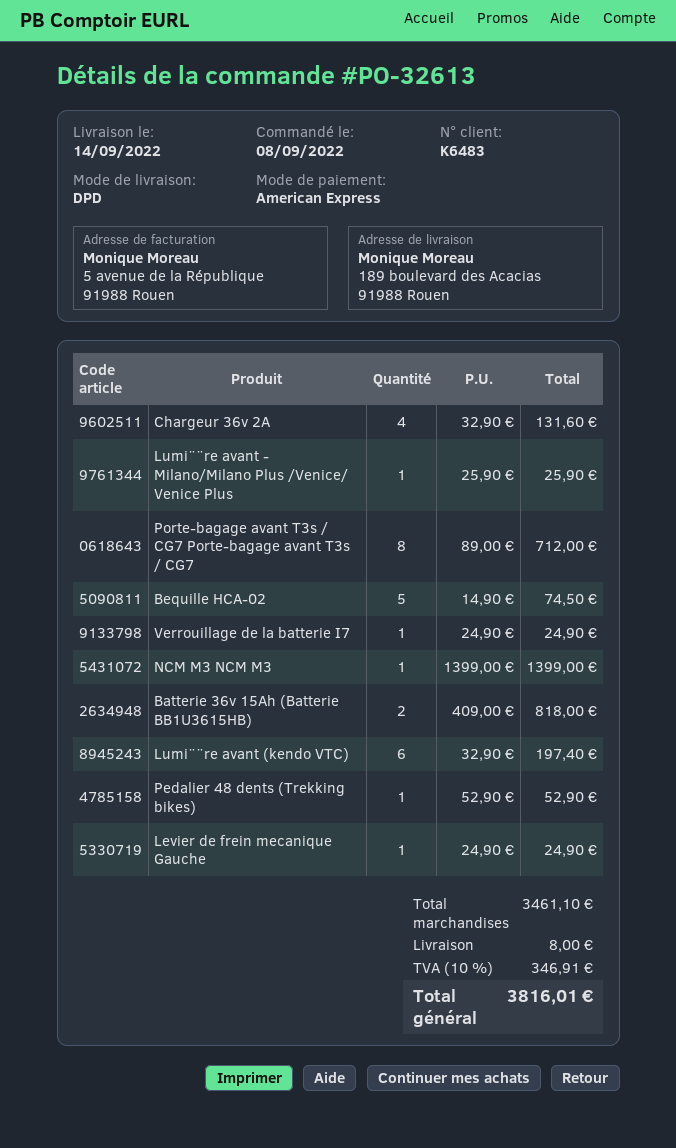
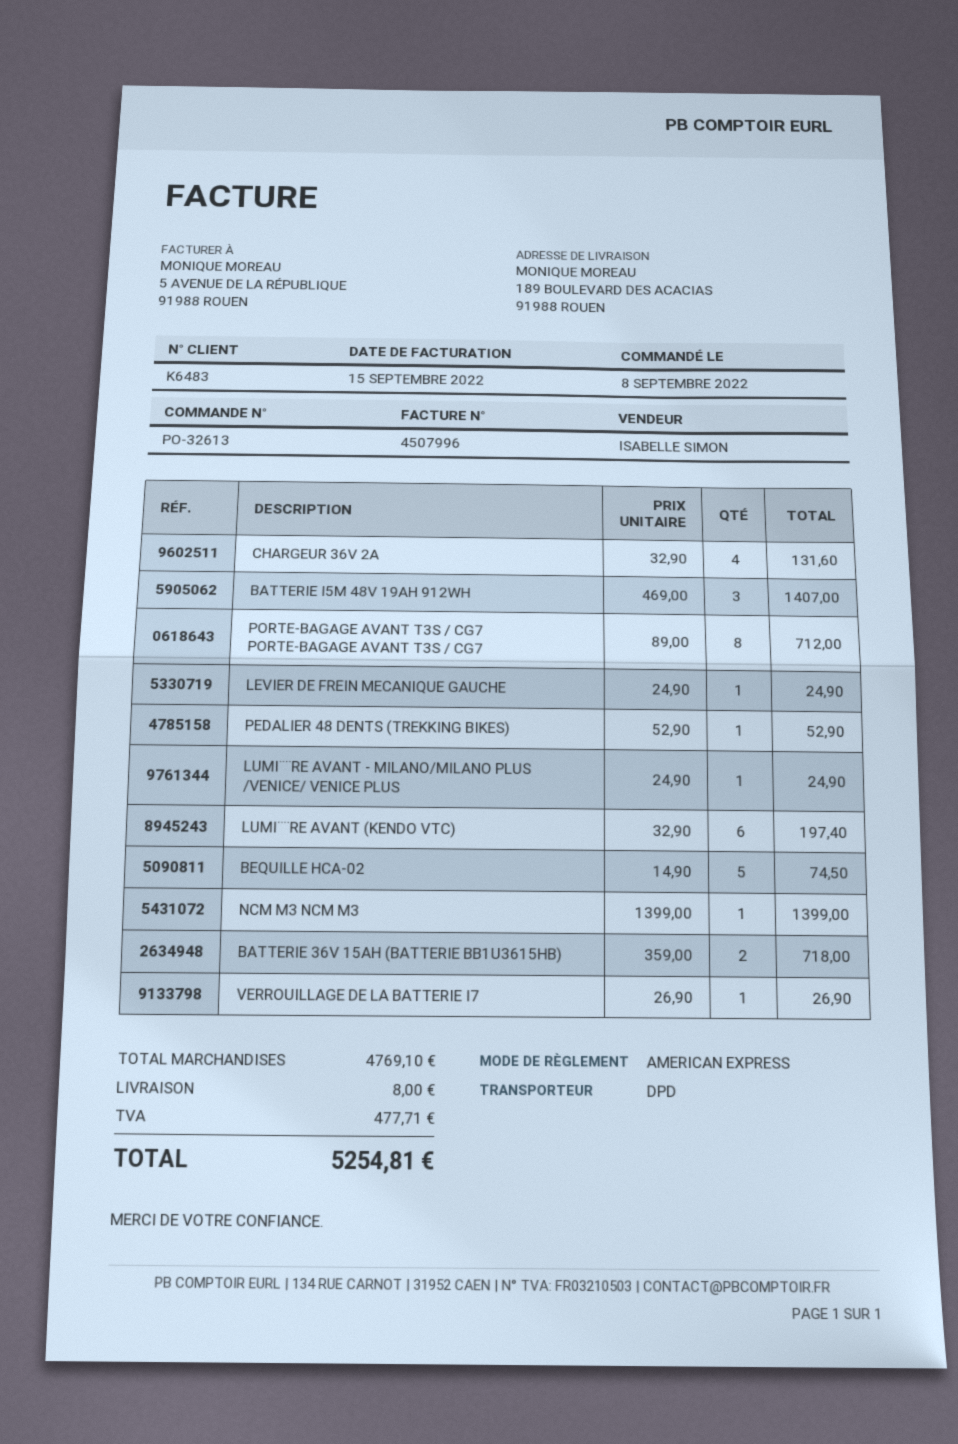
Lumi¨¨re avant - Milano/Milano Plus /Venice/ Venice Plus: 1 x 25.90 = 25.90 -> 1 x 24.90 = 24.90
Verrouillage de la batterie I7: 1 x 24.90 = 24.90 -> 1 x 26.90 = 26.90
Batterie 36v 15Ah (Batterie BB1U3615HB): 2 x 409.00 = 818.00 -> 2 x 359.00 = 718.00
BATTERIE I5M 48V 19AH 912WH: none -> 3 x 469.00 = 1407.00
subtotal: 3461.10 -> 4769.10
tax: 346.91 -> 477.71
total: 3816.01 -> 5254.81

